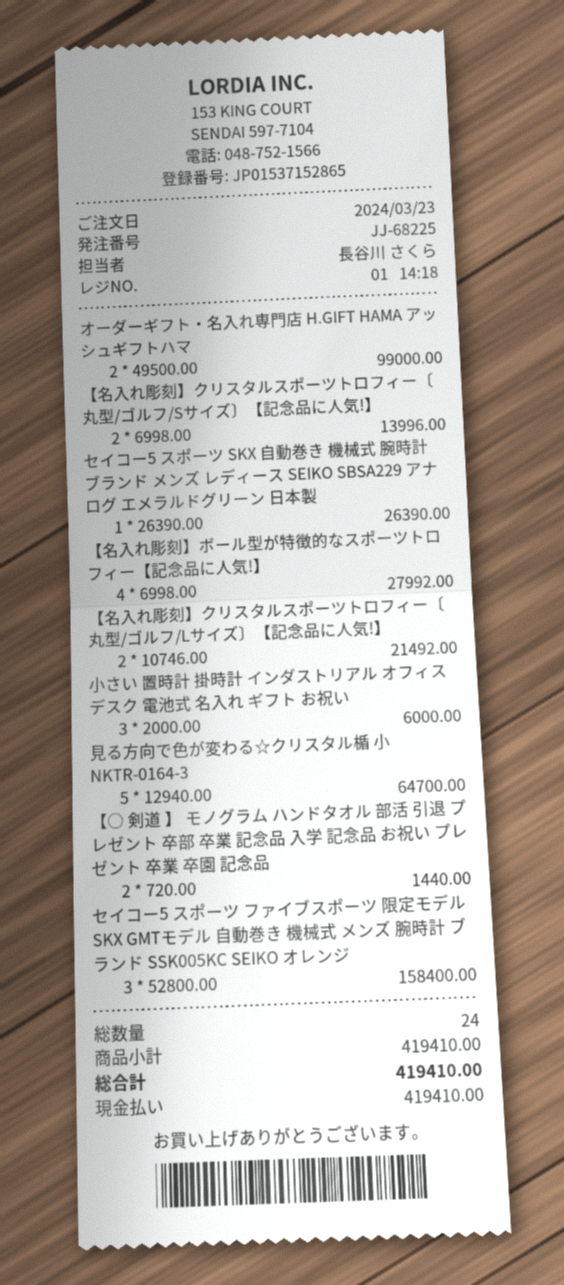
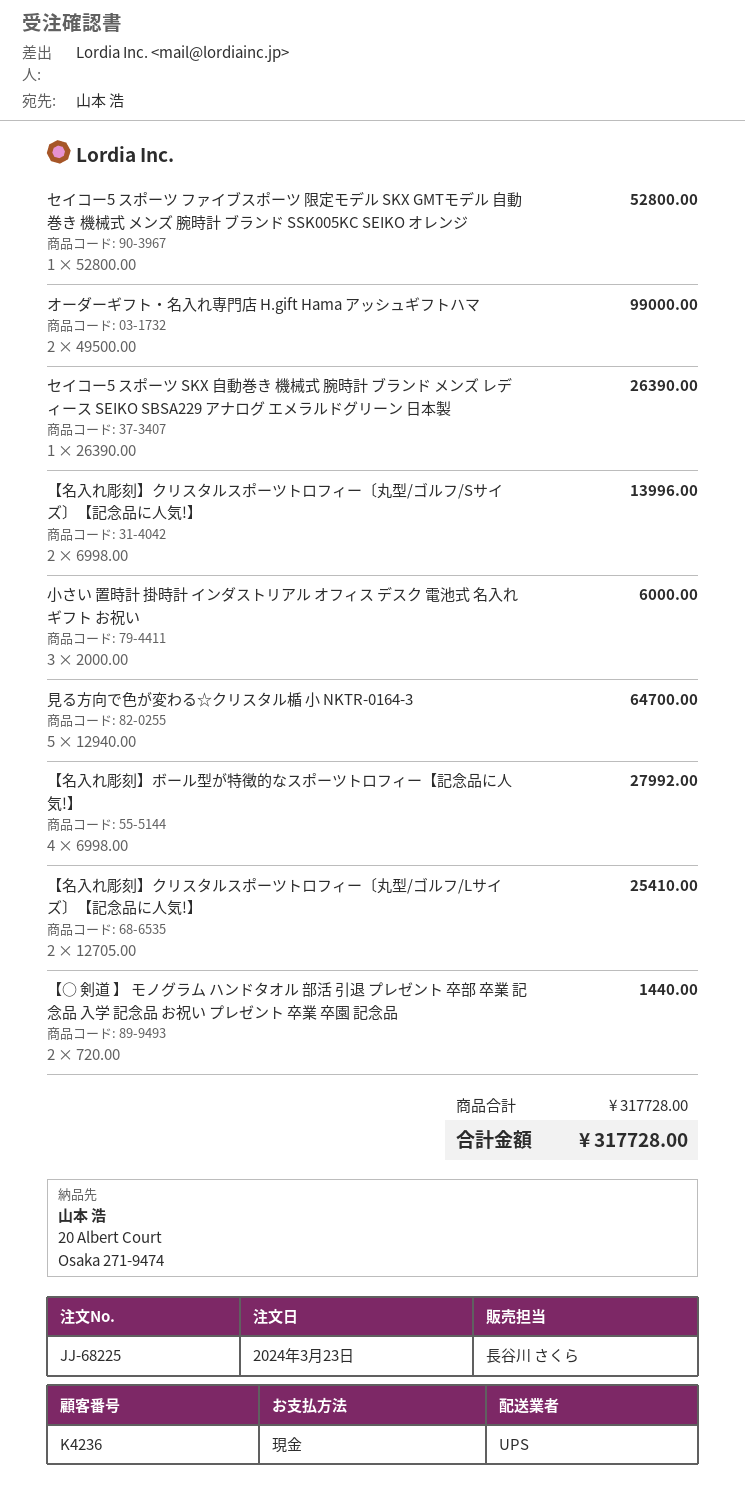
【名入れ彫刻】クリスタルスポーツトロフィー〔丸型/ゴルフ/Lサイズ〕【記念品に人気!】: 2 x 10746.00 = 21492.00 -> 2 x 12705.00 = 25410.00
セイコー5 スポーツ ファイブスポーツ 限定モデル SKX GMTモデル 自動巻き 機械式 メンズ 腕時計 ブランド SSK005KC SEIKO オレンジ: 3 x 52800.00 = 158400.00 -> 1 x 52800.00 = 52800.00
subtotal: 419410.00 -> 317728.00
total: 419410.00 -> 317728.00

